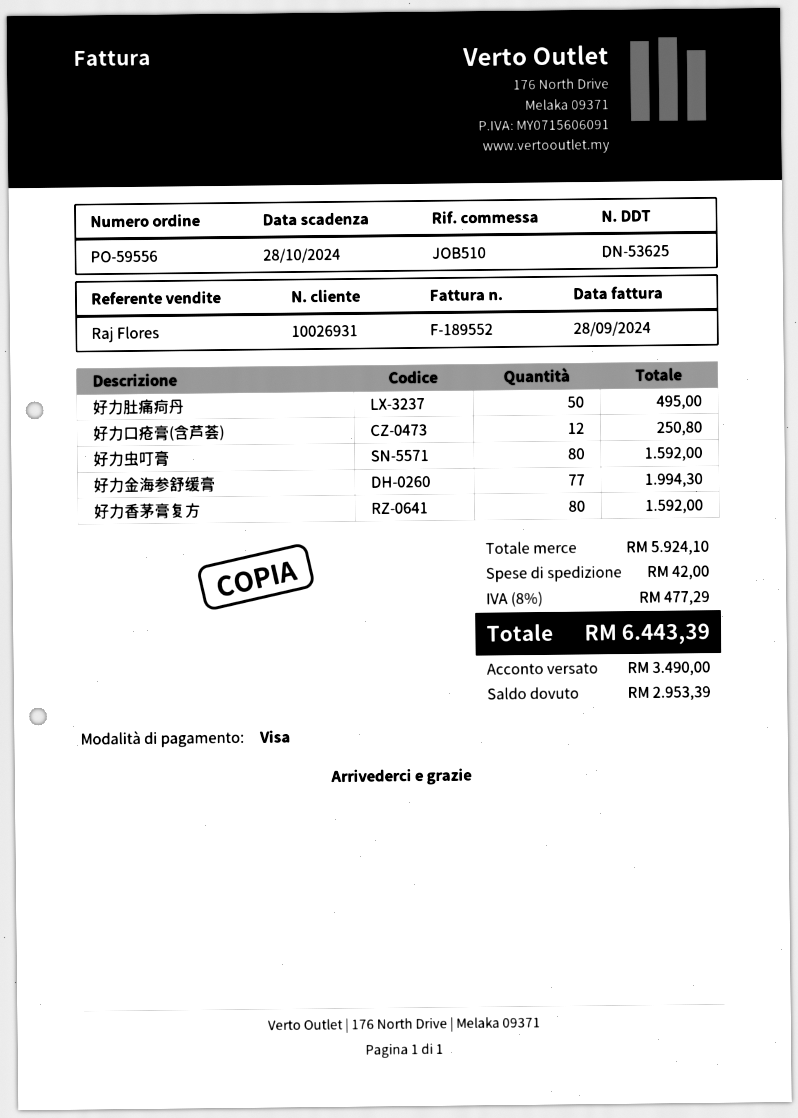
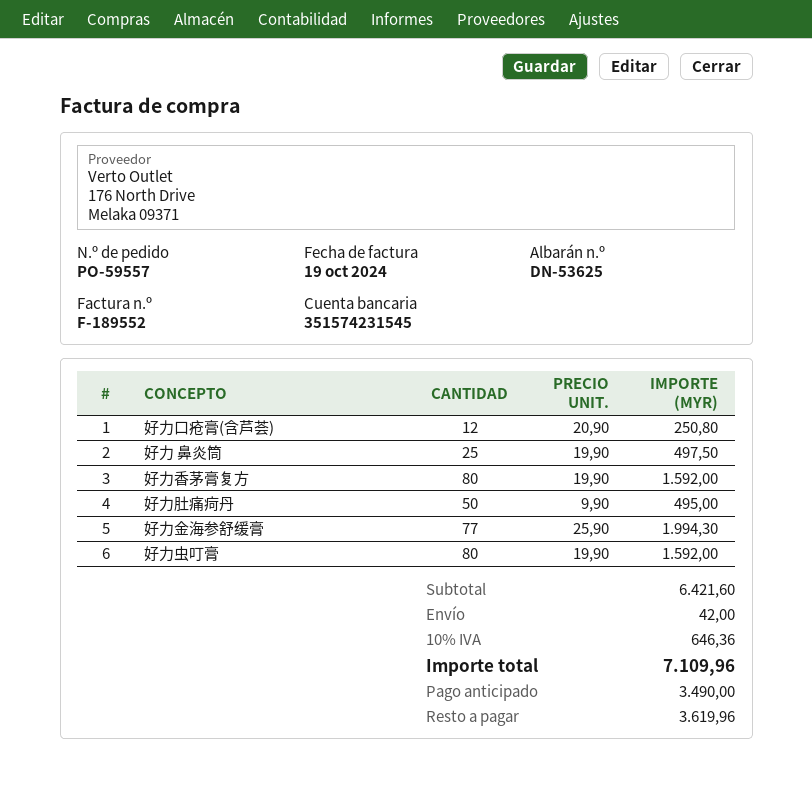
order number: PO-59556 -> PO-59557
invoice date: 2024-09-28 -> 2024-10-19
好力 鼻炎筒: none -> 25 for 497.50
subtotal: 5924.10 -> 6421.60
tax: 8% = 477.29 -> 10% = 646.36
total: 6443.39 -> 7109.96
balance: 2953.39 -> 3619.96

